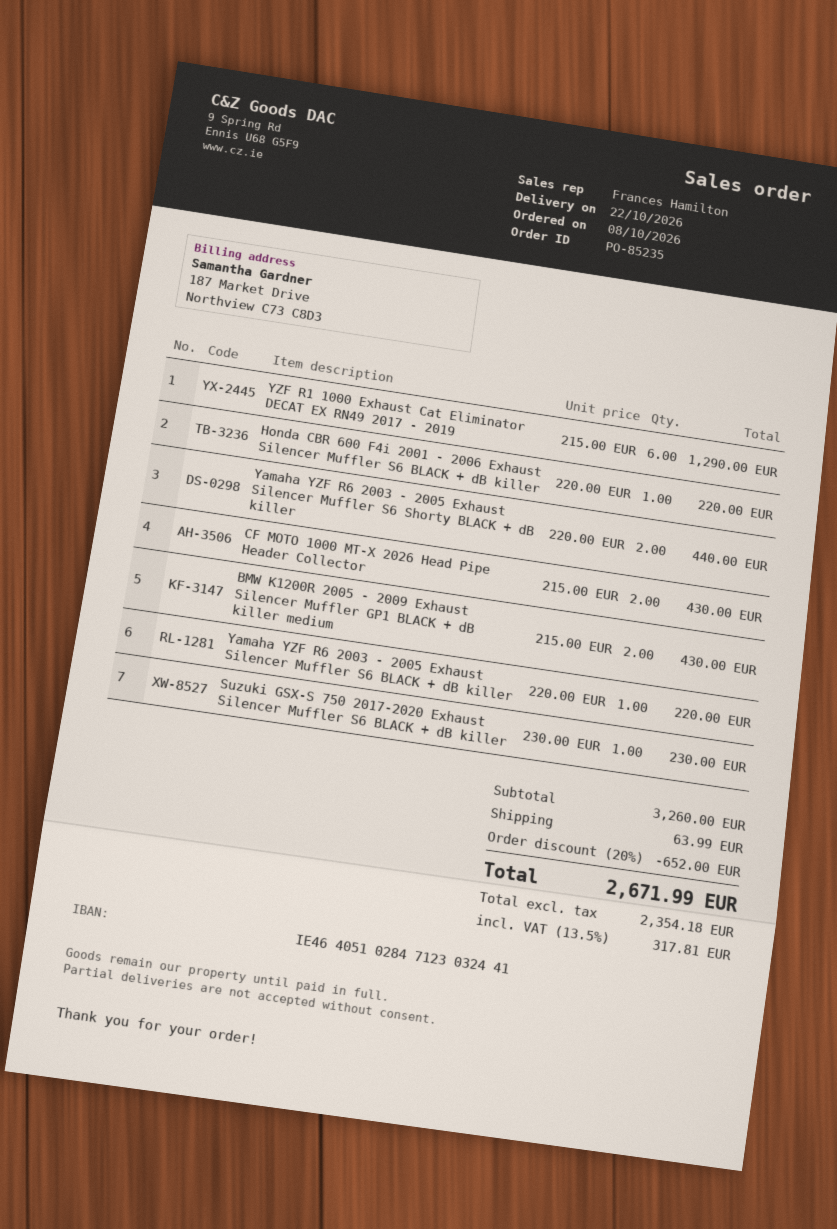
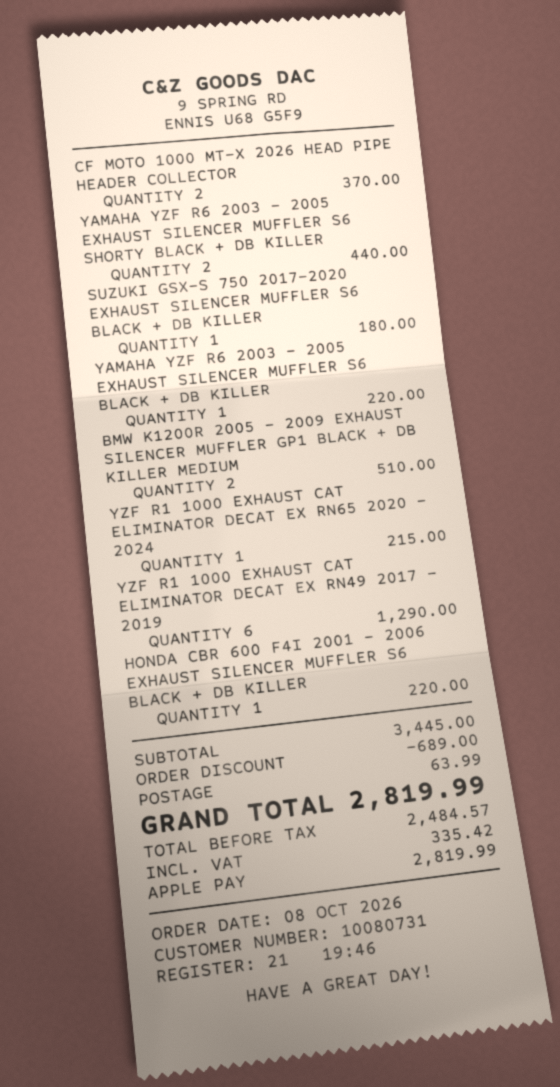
CF MOTO 1000 MT-X 2026 Head Pipe Header Collector: 2 for 430.00 -> 2 for 370.00
BMW K1200R 2005 - 2009 Exhaust Silencer Muffler GP1 BLACK + dB killer medium: 2 for 430.00 -> 2 for 510.00
Suzuki GSX-S 750 2017-2020 Exhaust Silencer Muffler S6 BLACK + dB killer: 1 for 230.00 -> 1 for 180.00
YZF R1 1000 EXHAUST CAT ELIMINATOR DECAT EX RN65 2020 - 2024: none -> 1 for 215.00
subtotal: 3260.00 -> 3445.00
discount: 652.00 -> 689.00
net: 2354.18 -> 2484.57
tax: 317.81 -> 335.42
total: 2671.99 -> 2819.99

